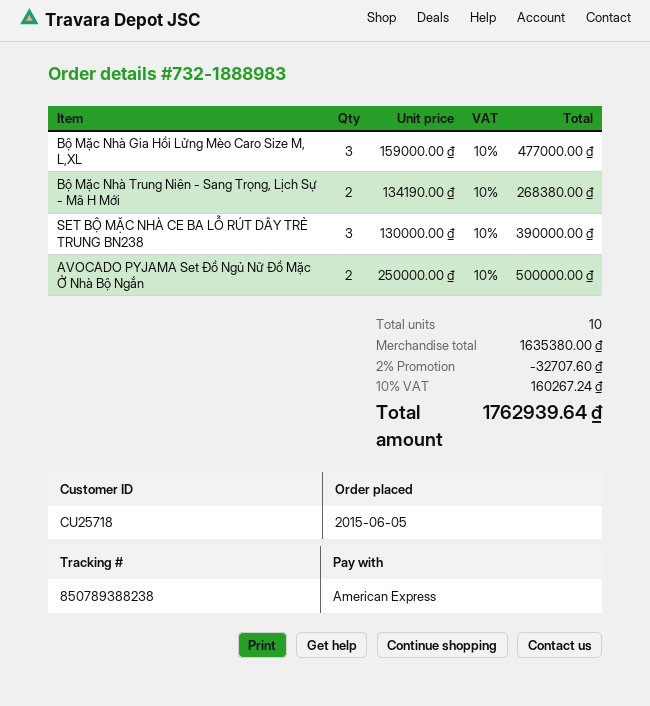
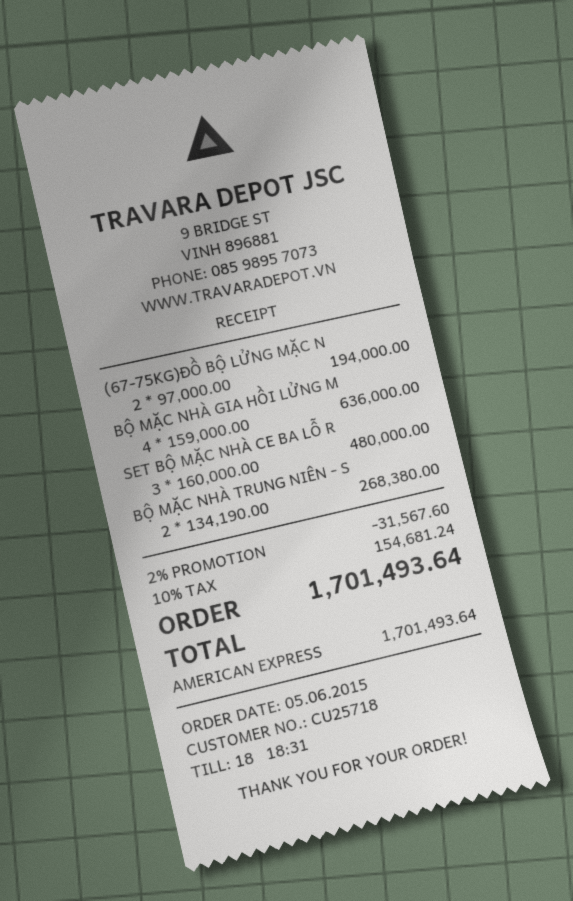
Bộ Mặc Nhà Gia Hồi Lửng Mèo Caro Size M, L,XL: 3 x 159000.00 = 477000.00 -> 4 x 159000.00 = 636000.00
SET BỘ MẶC NHÀ CE BA LỖ RÚT DÂY TRẺ TRUNG BN238: 3 x 130000.00 = 390000.00 -> 3 x 160000.00 = 480000.00
AVOCADO PYJAMA Set Đồ Ngủ Nữ Đồ Mặc Ở Nhà Bộ Ngắn: 2 x 250000.00 = 500000.00 -> none
(67-75KG)ĐỒ BỘ LỬNG MẶC N: none -> 2 x 97000.00 = 194000.00
discount: 2% = 32707.60 -> 2% = 31567.60
tax: 10% = 160267.24 -> 10% = 154681.24
total: 1762939.64 -> 1701493.64

